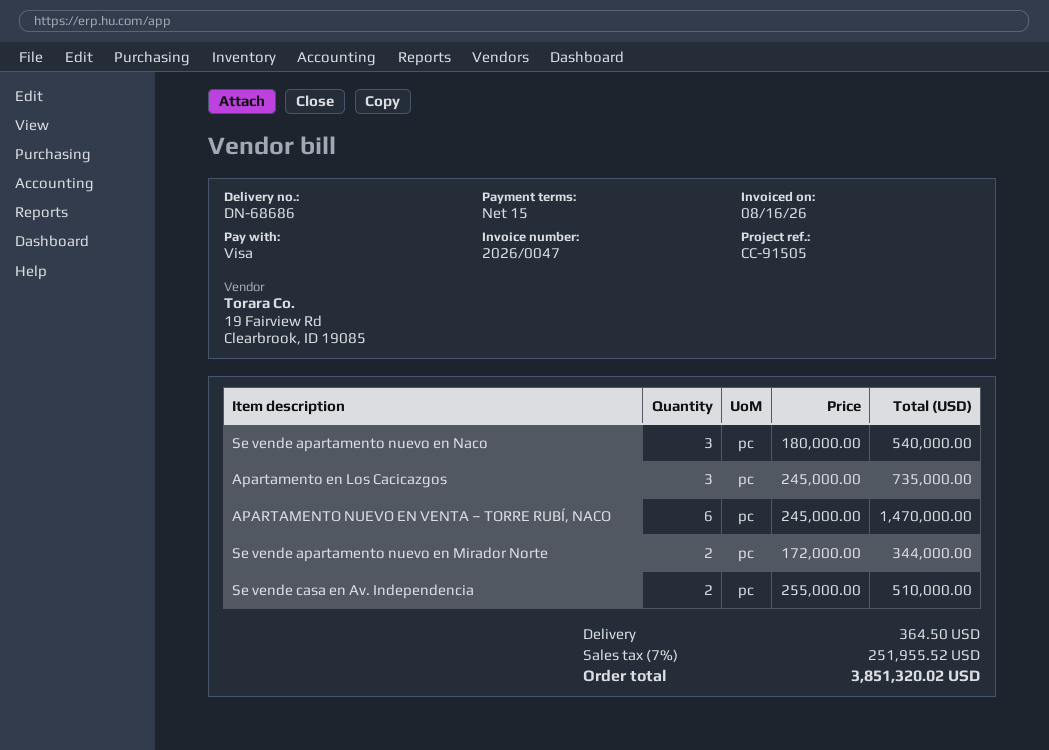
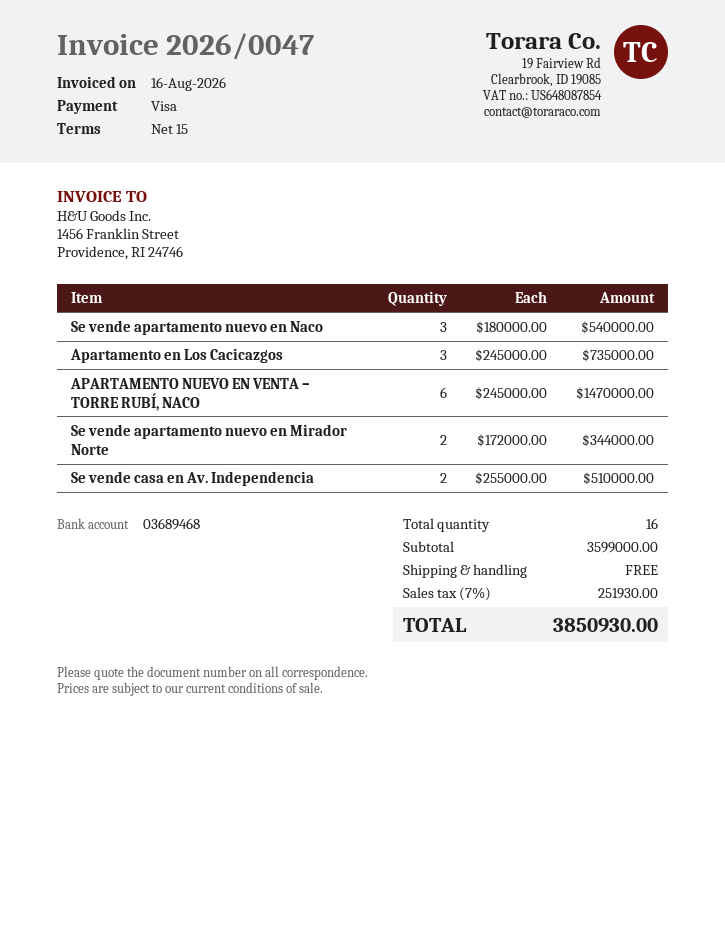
shipping: 364.50 -> 0.00
tax: 7% = 251955.52 -> 7% = 251930.00
total: 3851320.02 -> 3850930.00

